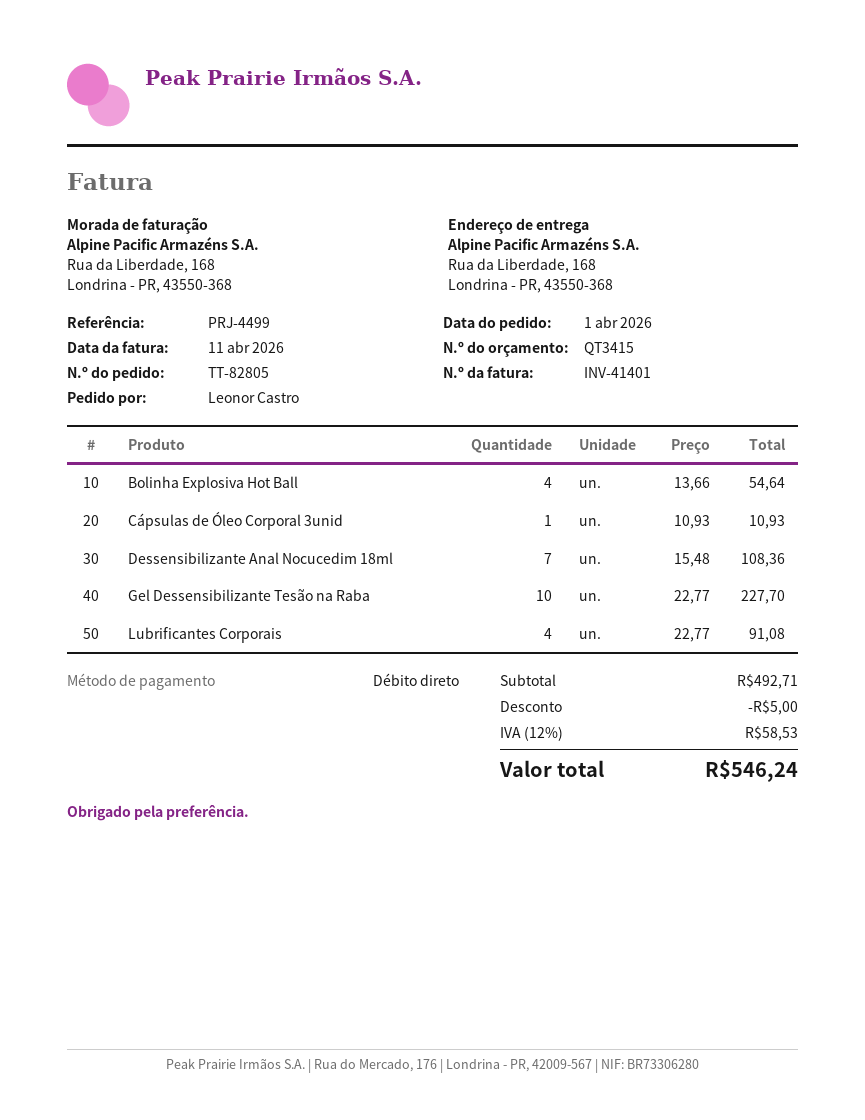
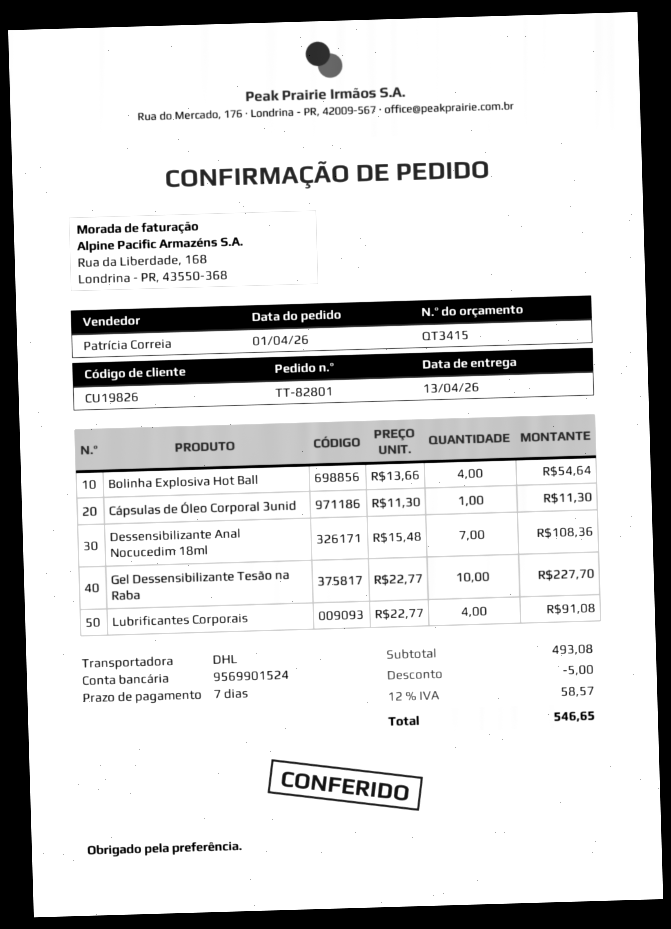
order number: TT-82805 -> TT-82801
Cápsulas de Óleo Corporal 3unid: 1 x 10.93 = 10.93 -> 1 x 11.30 = 11.30
subtotal: 492.71 -> 493.08
tax: 12% = 58.53 -> 12% = 58.57
total: 546.24 -> 546.65

